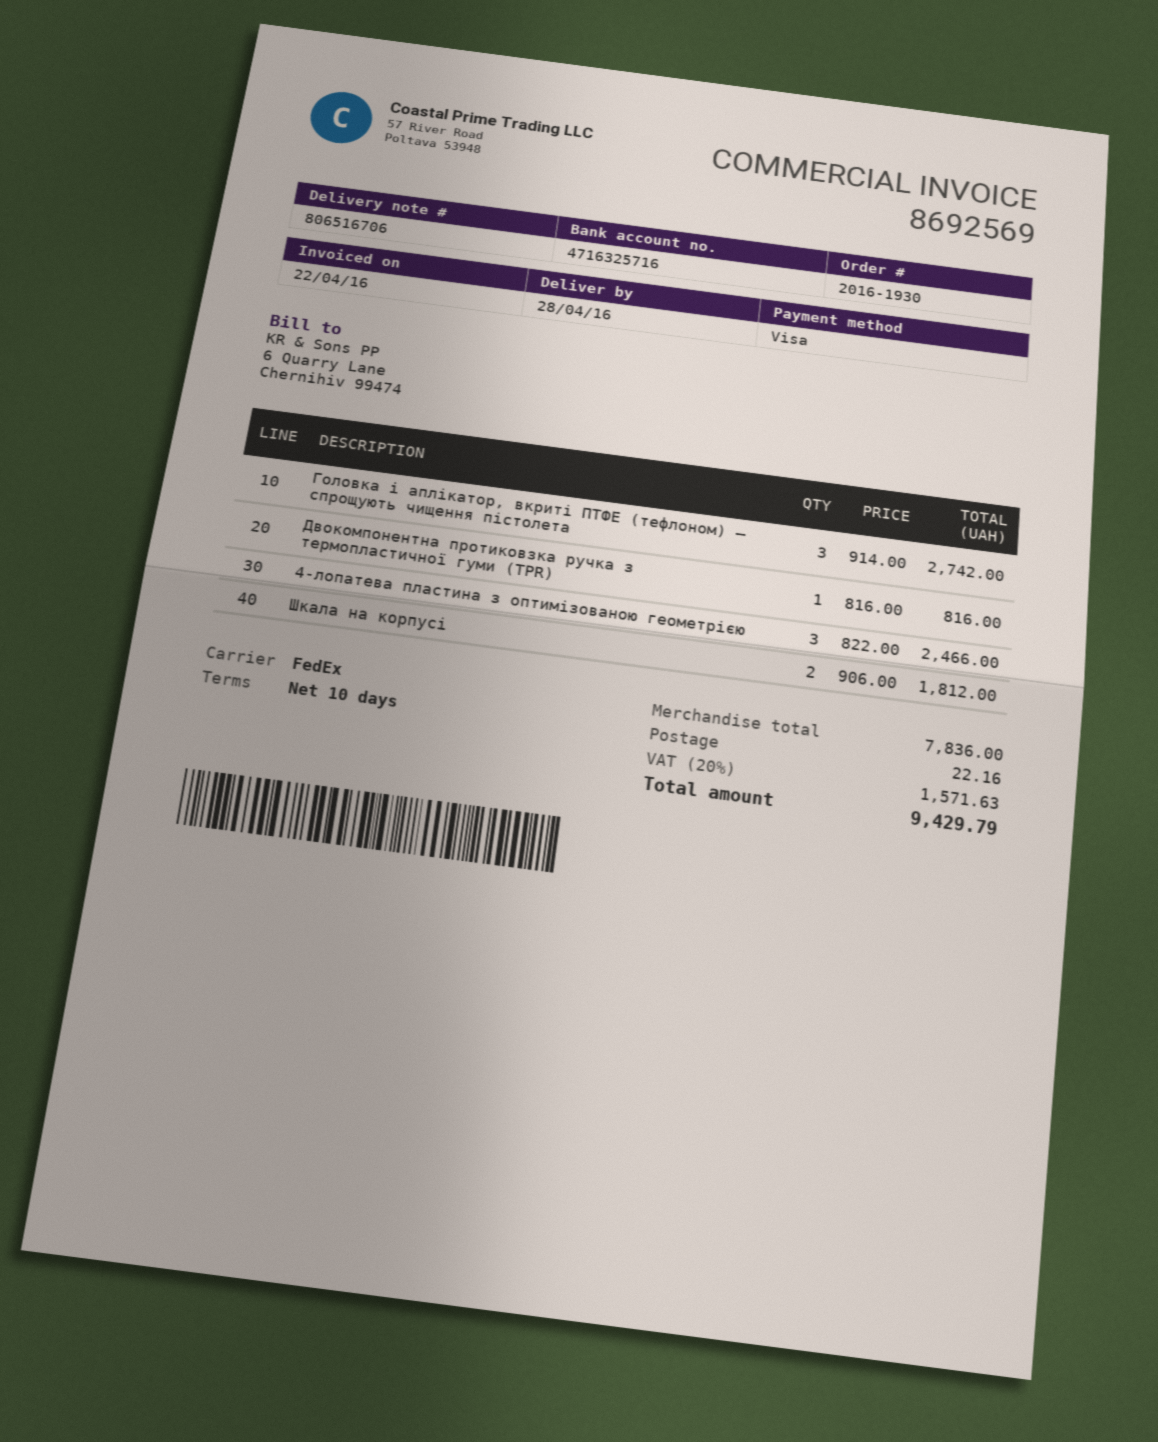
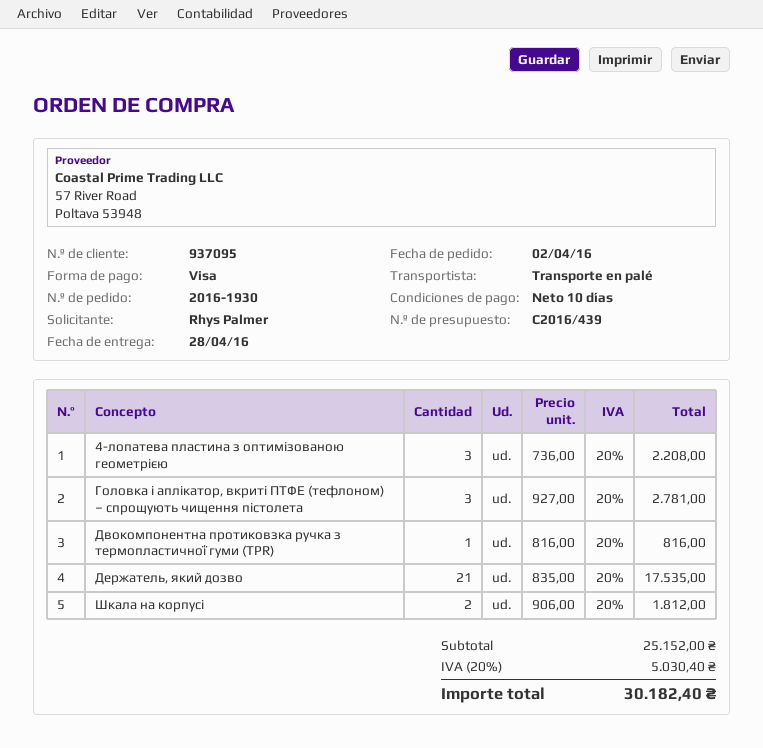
shipping method: FedEx -> pallet freight
Головка і аплікатор, вкриті ПТФЕ (тефлоном) – спрощують чищення пістолета: 3 x 914.00 = 2742.00 -> 3 x 927.00 = 2781.00
4-лопатева пластина з оптимізованою геометрією: 3 x 822.00 = 2466.00 -> 3 x 736.00 = 2208.00
Держатель, який дозво: none -> 21 x 835.00 = 17535.00
subtotal: 7836.00 -> 25152.00
shipping: 22.16 -> none
tax: 20% = 1571.63 -> 20% = 5030.40
total: 9429.79 -> 30182.40

